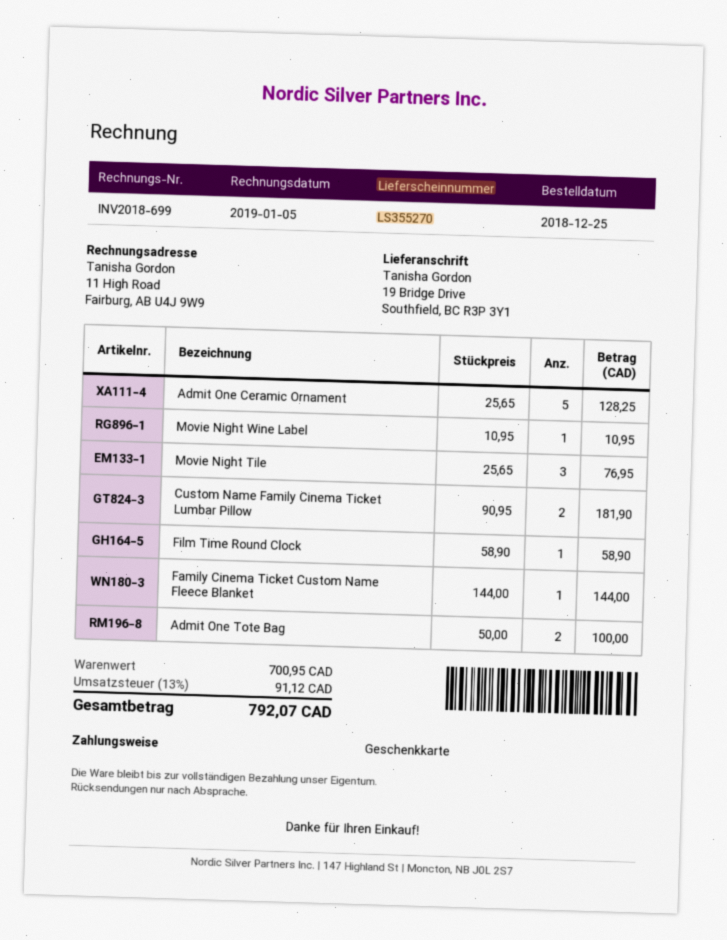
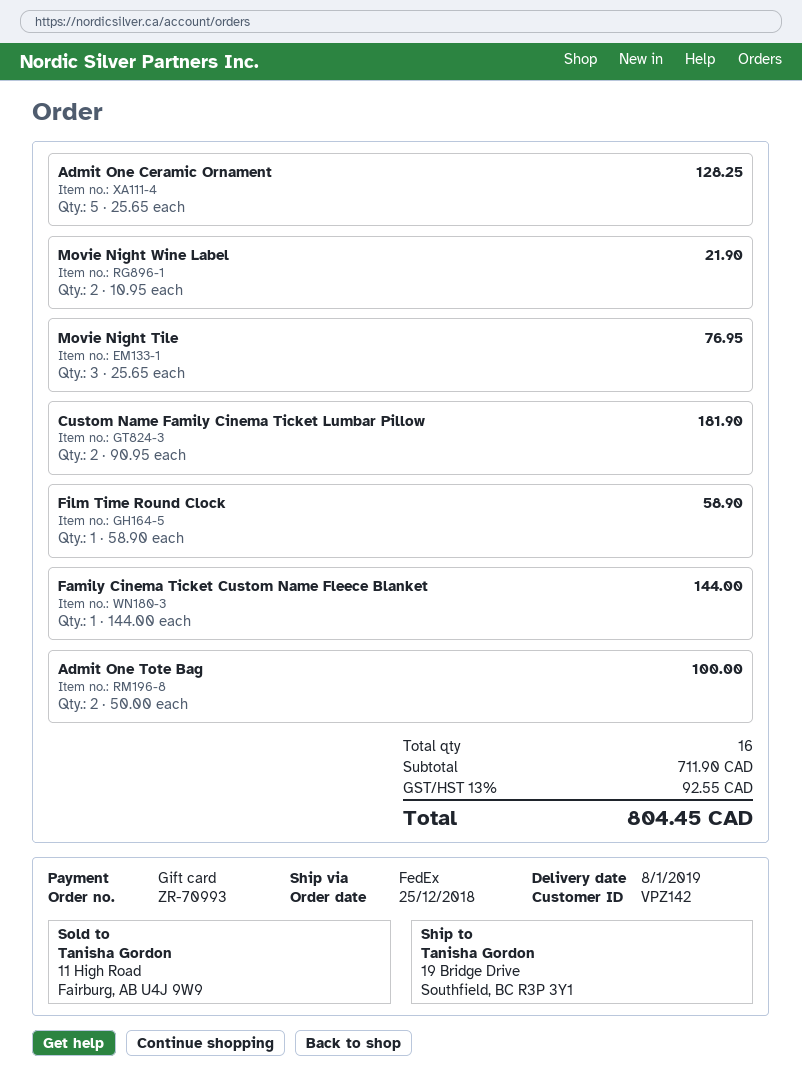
Movie Night Wine Label: 1 x 10.95 = 10.95 -> 2 x 10.95 = 21.90
subtotal: 700.95 -> 711.90
tax: 13% = 91.12 -> 13% = 92.55
total: 792.07 -> 804.45

